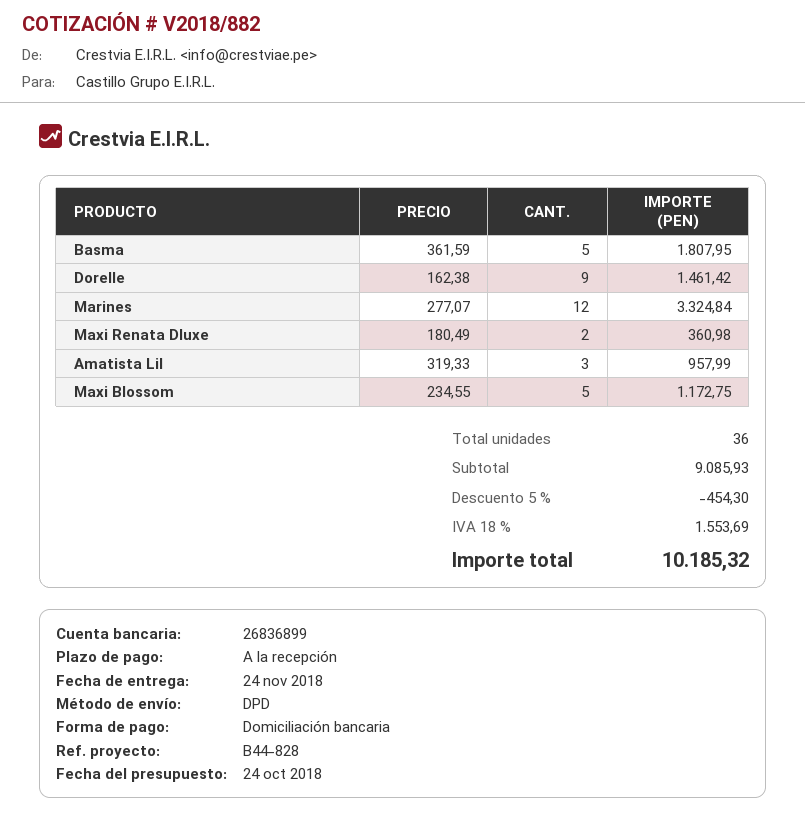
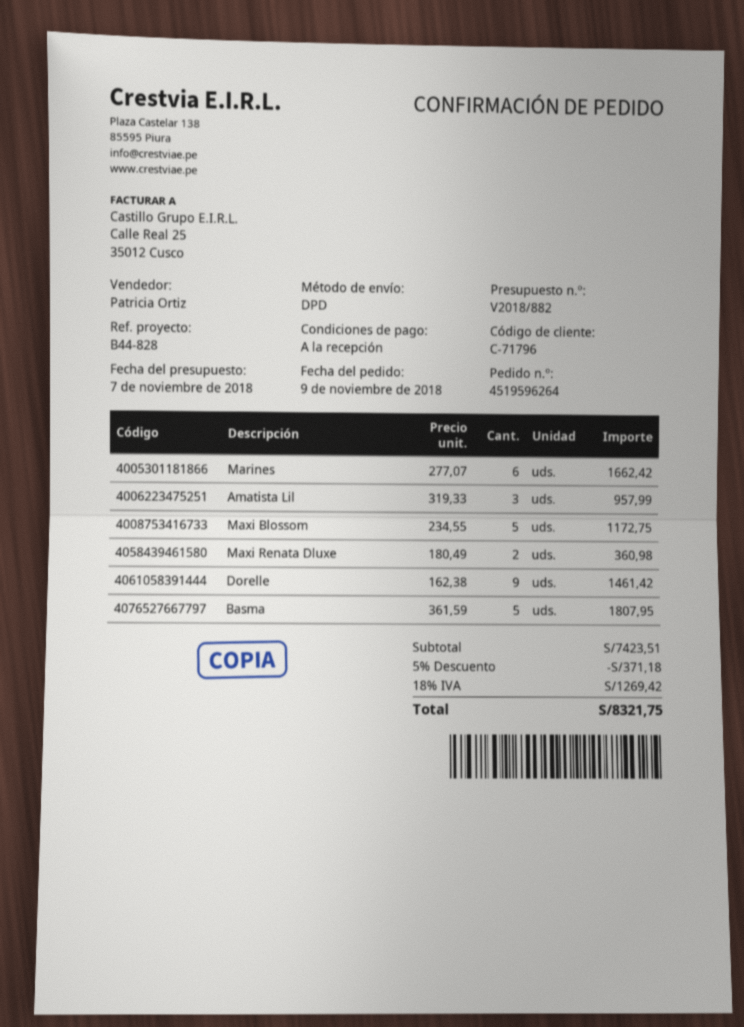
quote date: 2018-10-24 -> 2018-11-07
Marines: 12 x 277.07 = 3324.84 -> 6 x 277.07 = 1662.42
subtotal: 9085.93 -> 7423.51
discount: 5% = 454.30 -> 5% = 371.18
tax: 18% = 1553.69 -> 18% = 1269.42
total: 10185.32 -> 8321.75

